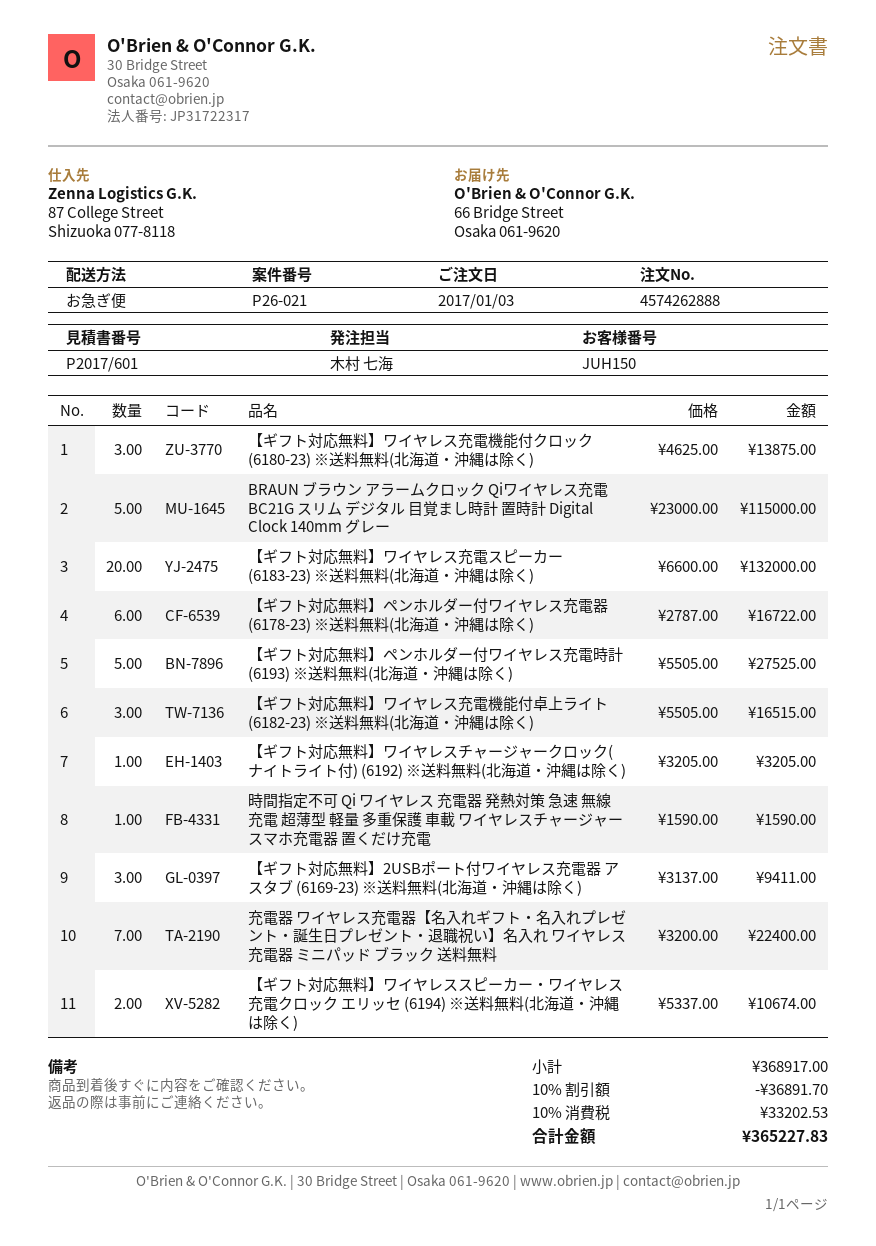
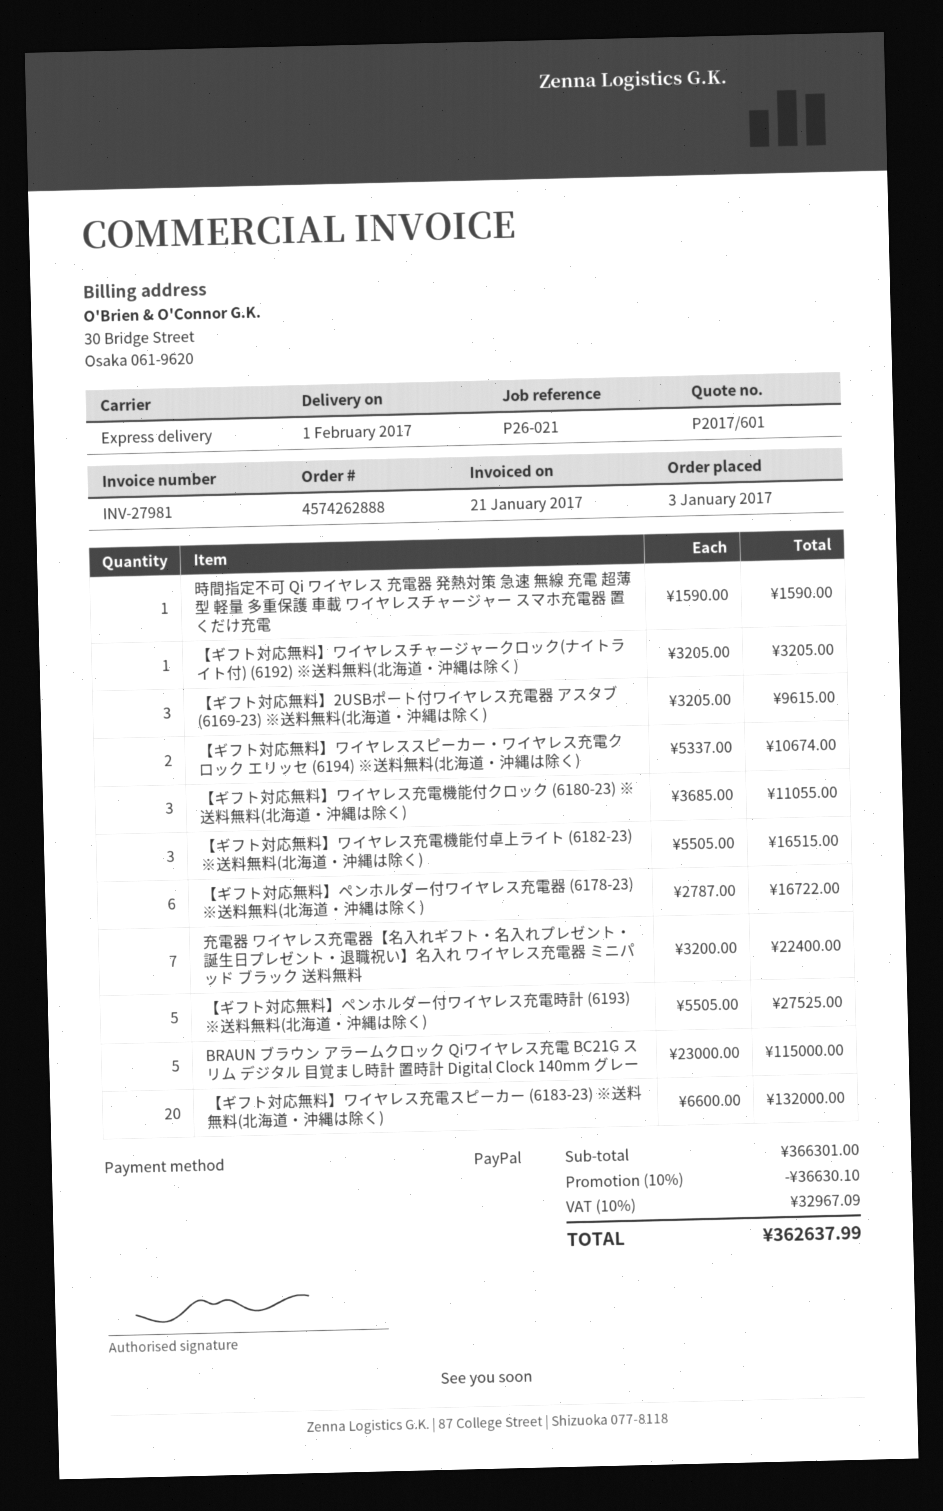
【ギフト対応無料】ワイヤレス充電機能付クロック (6180-23) ※送料無料(北海道・沖縄は除く): 3 x 4625.00 = 13875.00 -> 3 x 3685.00 = 11055.00
【ギフト対応無料】2USBポート付ワイヤレス充電器 アスタブ (6169-23) ※送料無料(北海道・沖縄は除く): 3 x 3137.00 = 9411.00 -> 3 x 3205.00 = 9615.00
subtotal: 368917.00 -> 366301.00
discount: 10% = 36891.70 -> 10% = 36630.10
tax: 10% = 33202.53 -> 10% = 32967.09
total: 365227.83 -> 362637.99

